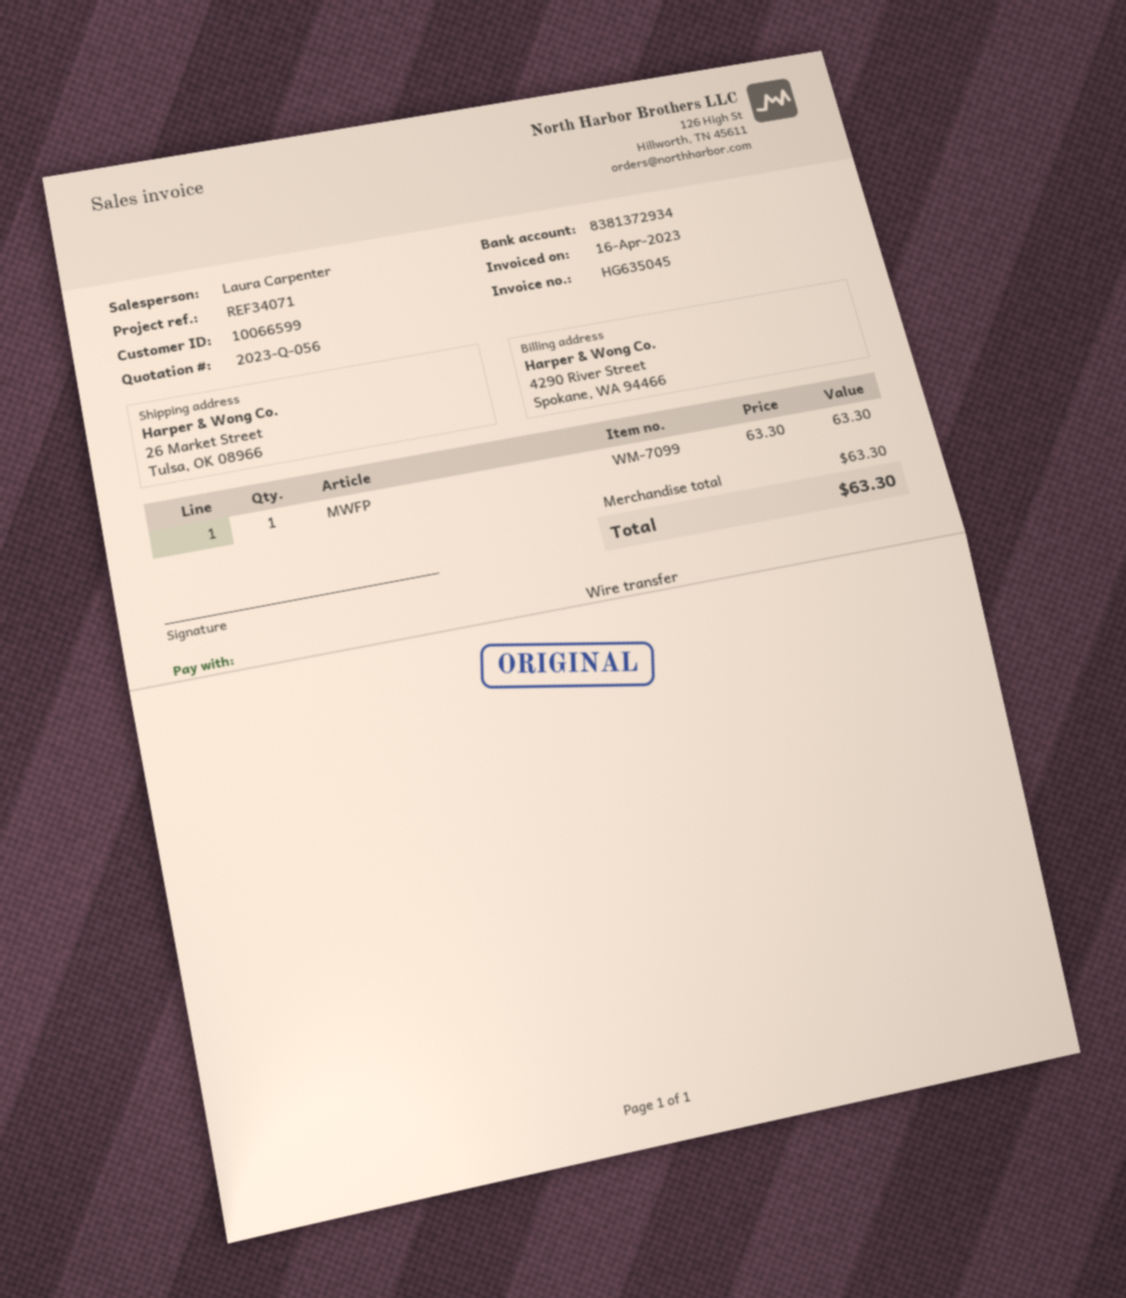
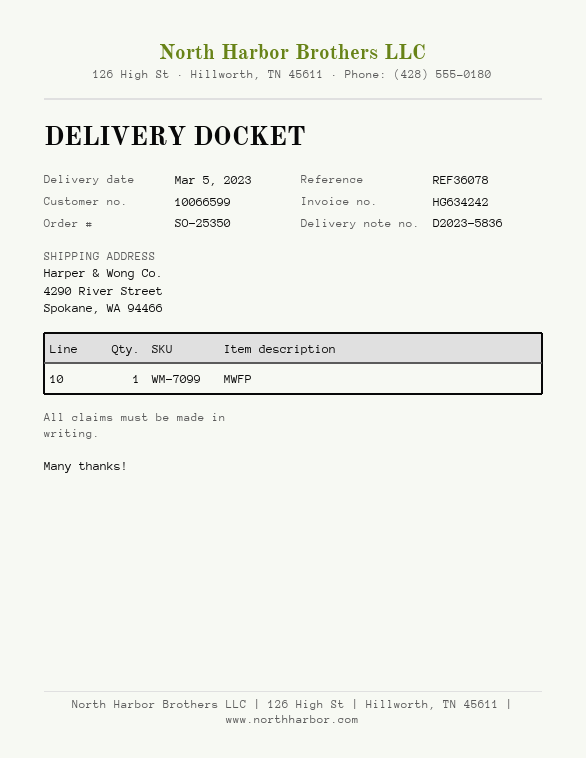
invoice number: HG635045 -> HG634242
reference: REF34071 -> REF36078
ship to: 26 Market Street, Tulsa, OK 08966 -> 4290 River Street, Spokane, WA 94466

